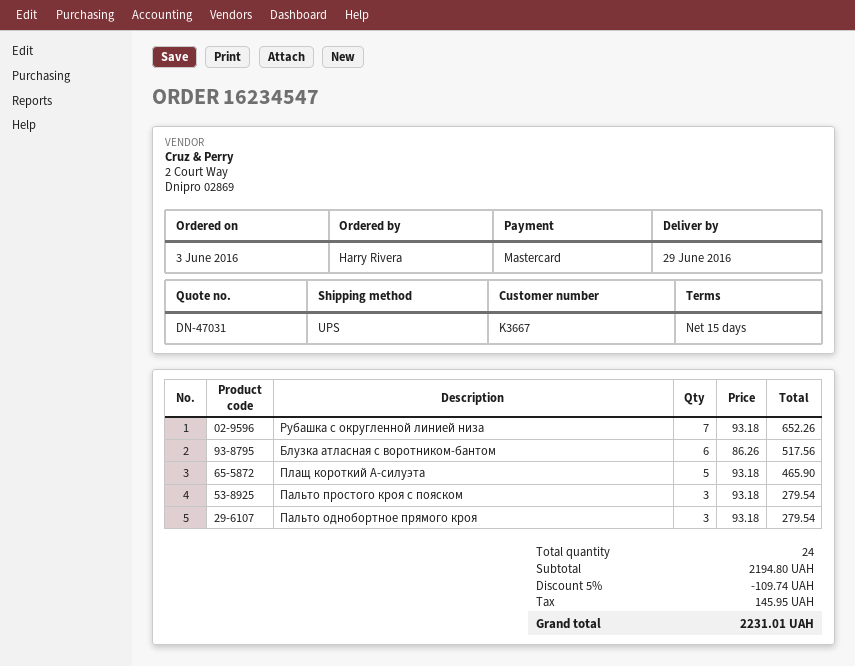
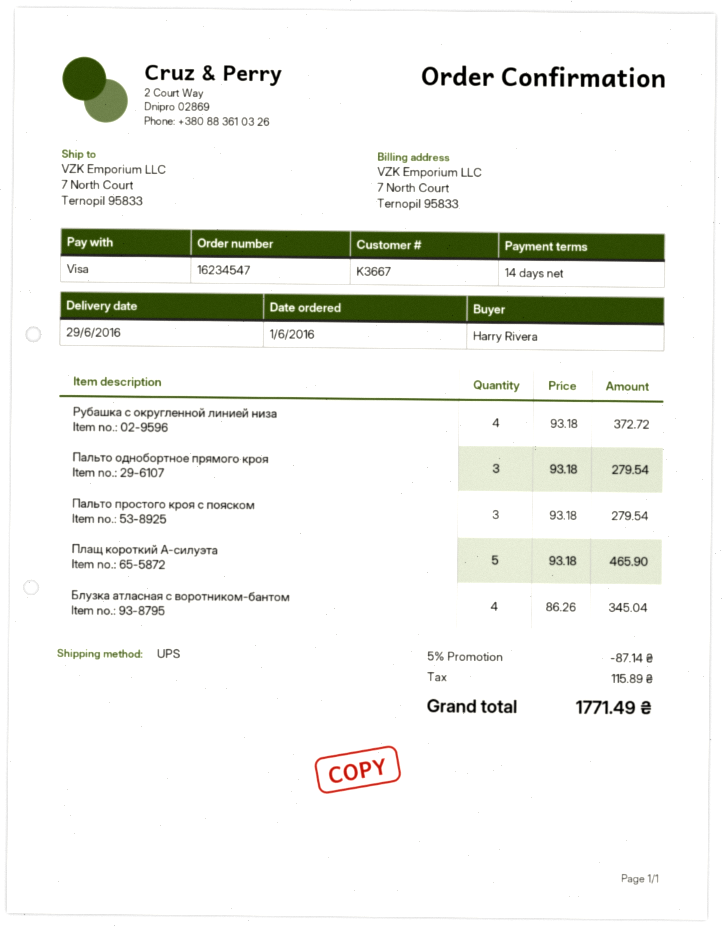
order date: 2016-06-03 -> 2016-06-01
payment terms: 15 days -> 14 days
payment method: Mastercard -> Visa
Рубашка с округленной линией низа: 7 x 93.18 = 652.26 -> 4 x 93.18 = 372.72
Блузка атласная с воротником-бантом: 6 x 86.26 = 517.56 -> 4 x 86.26 = 345.04
discount: 5% = 109.74 -> 5% = 87.14
tax: 145.95 -> 115.89
total: 2231.01 -> 1771.49

